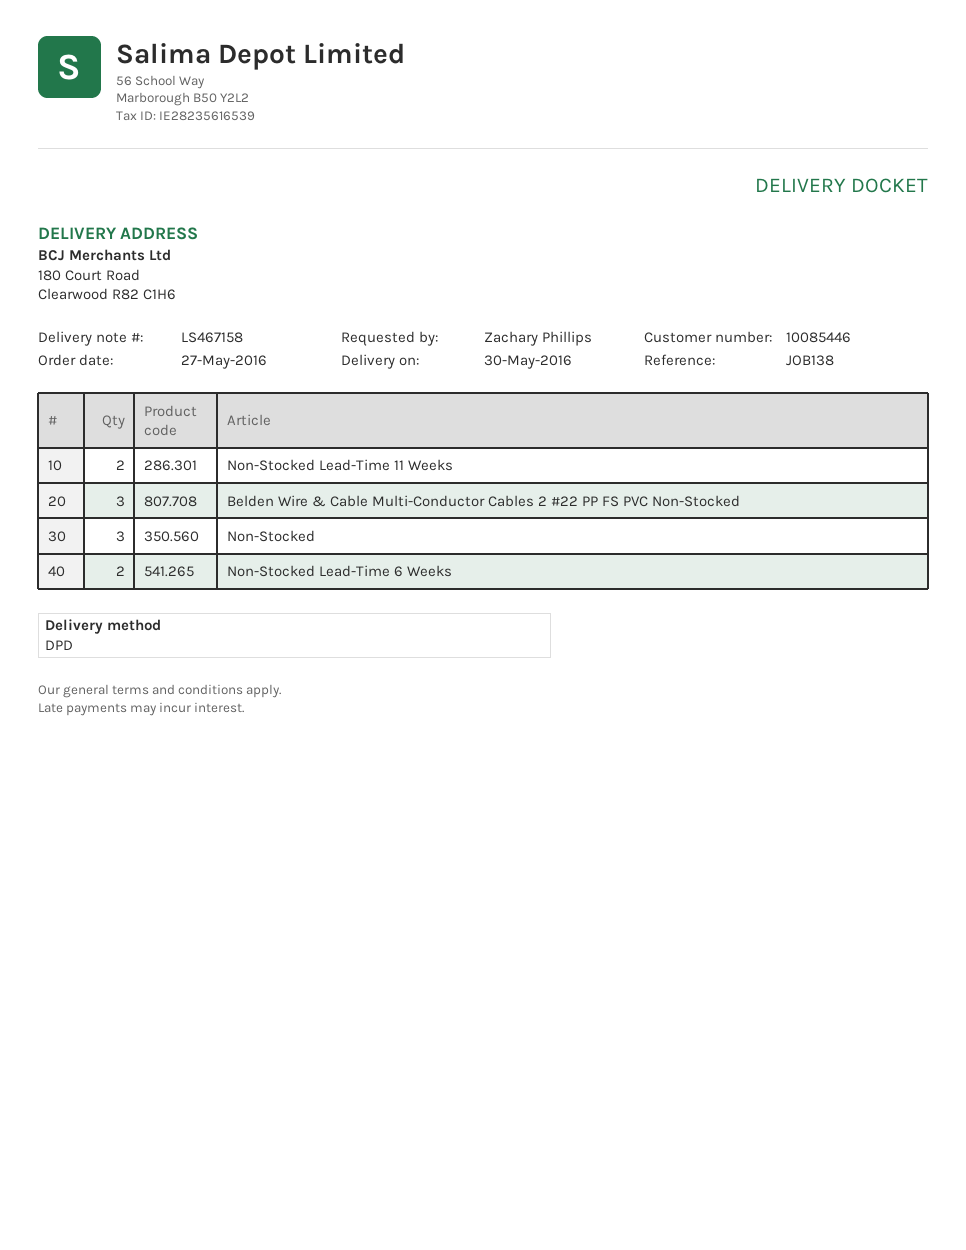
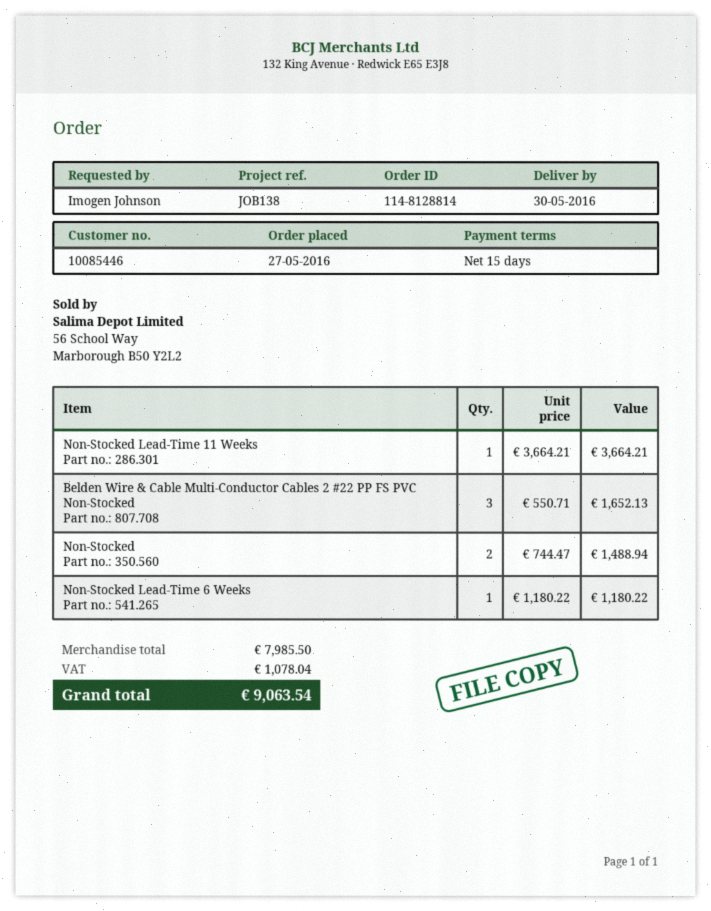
ordered by: Zachary Phillips -> Imogen Johnson
Non-Stocked Lead-Time 11 Weeks: 2 -> 1
Non-Stocked: 3 -> 2
Non-Stocked Lead-Time 6 Weeks: 2 -> 1

